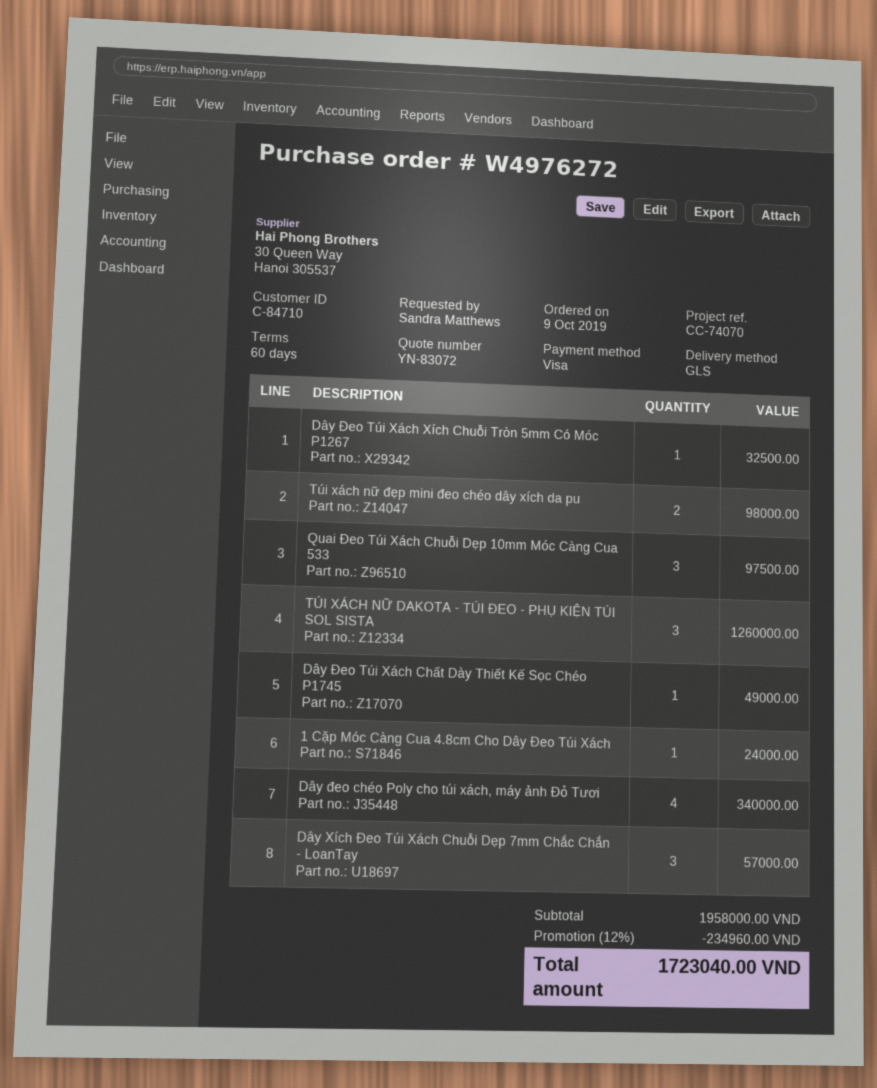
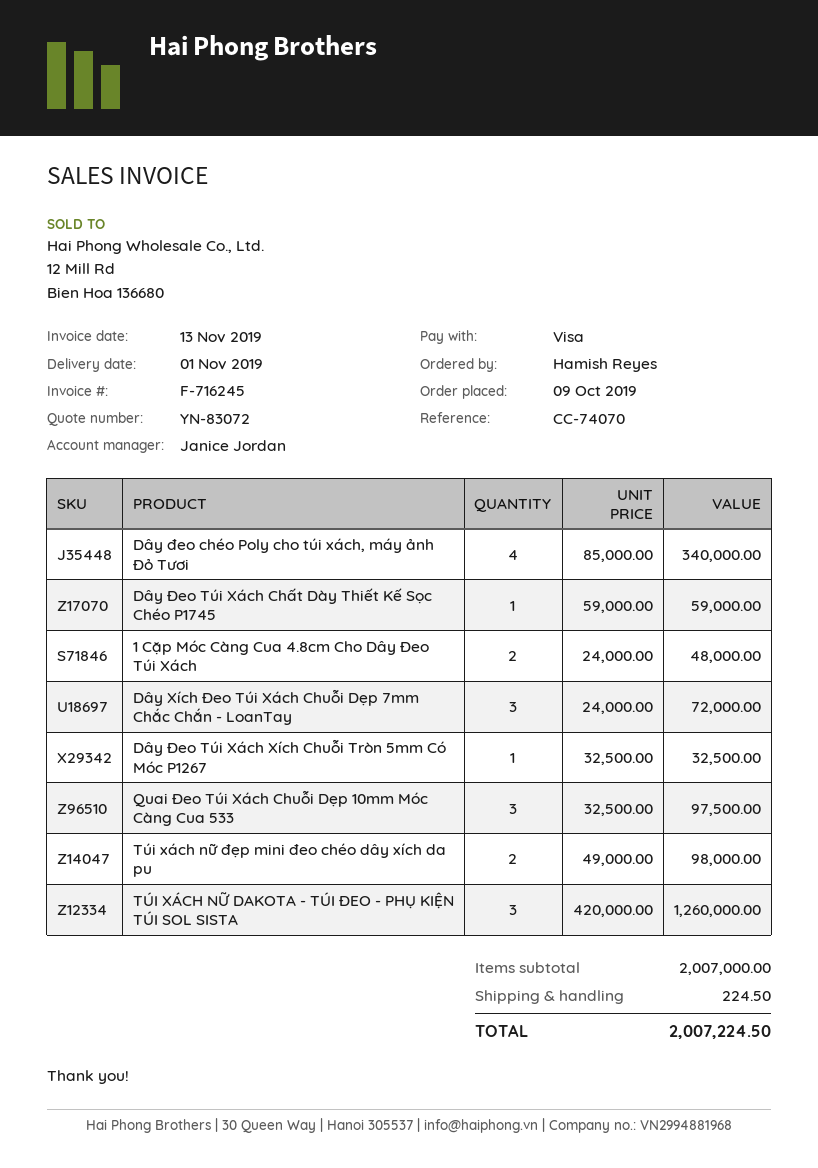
ordered by: Sandra Matthews -> Hamish Reyes
Dây Đeo Túi Xách Chất Dày Thiết Kế Sọc Chéo P1745: 1 for 49000.00 -> 1 for 59000.00
1 Cặp Móc Càng Cua 4.8cm Cho Dây Đeo Túi Xách: 1 for 24000.00 -> 2 for 48000.00
Dây Xích Đeo Túi Xách Chuỗi Dẹp 7mm Chắc Chắn - LoanTay: 3 for 57000.00 -> 3 for 72000.00
subtotal: 1958000.00 -> 2007000.00
discount: 12% = 234960.00 -> none
shipping: none -> 224.50
total: 1723040.00 -> 2007224.50

